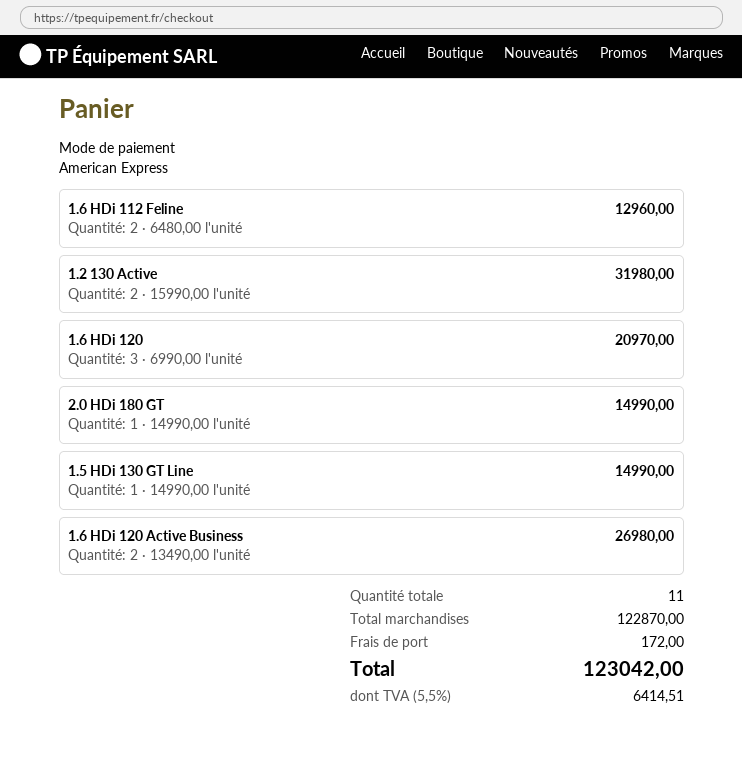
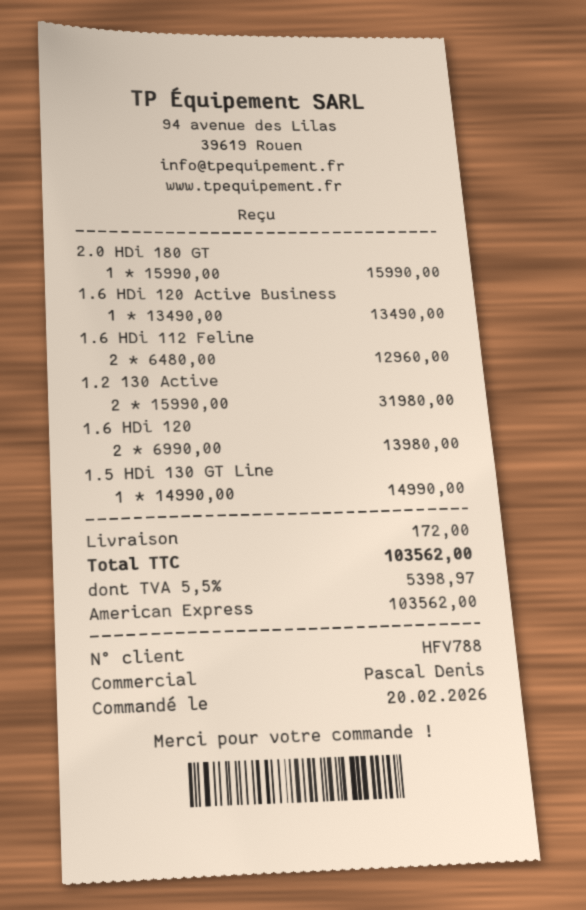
1.6 HDi 120: 3 x 6990.00 = 20970.00 -> 2 x 6990.00 = 13980.00
2.0 HDi 180 GT: 1 x 14990.00 = 14990.00 -> 1 x 15990.00 = 15990.00
1.6 HDi 120 Active Business: 2 x 13490.00 = 26980.00 -> 1 x 13490.00 = 13490.00
tax: 5.5% = 6414.51 -> 5.5% = 5398.97
total: 123042.00 -> 103562.00

